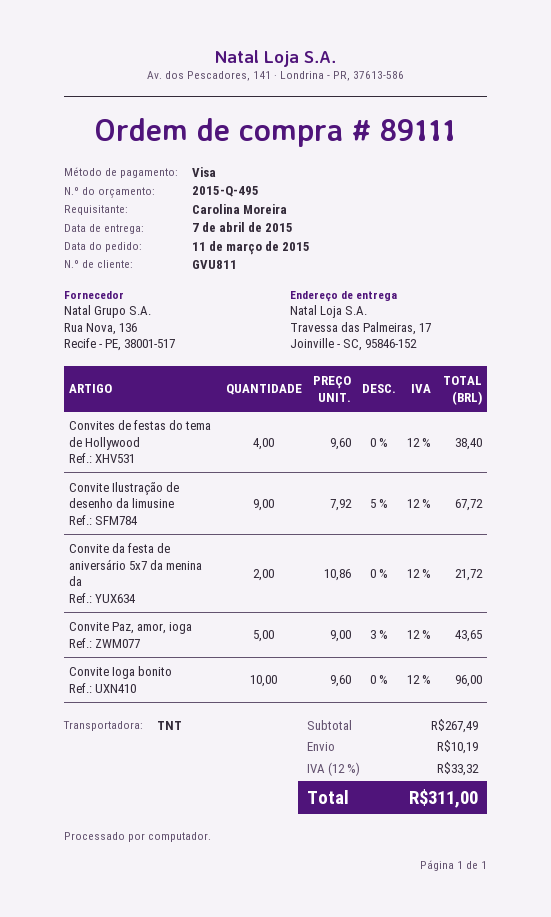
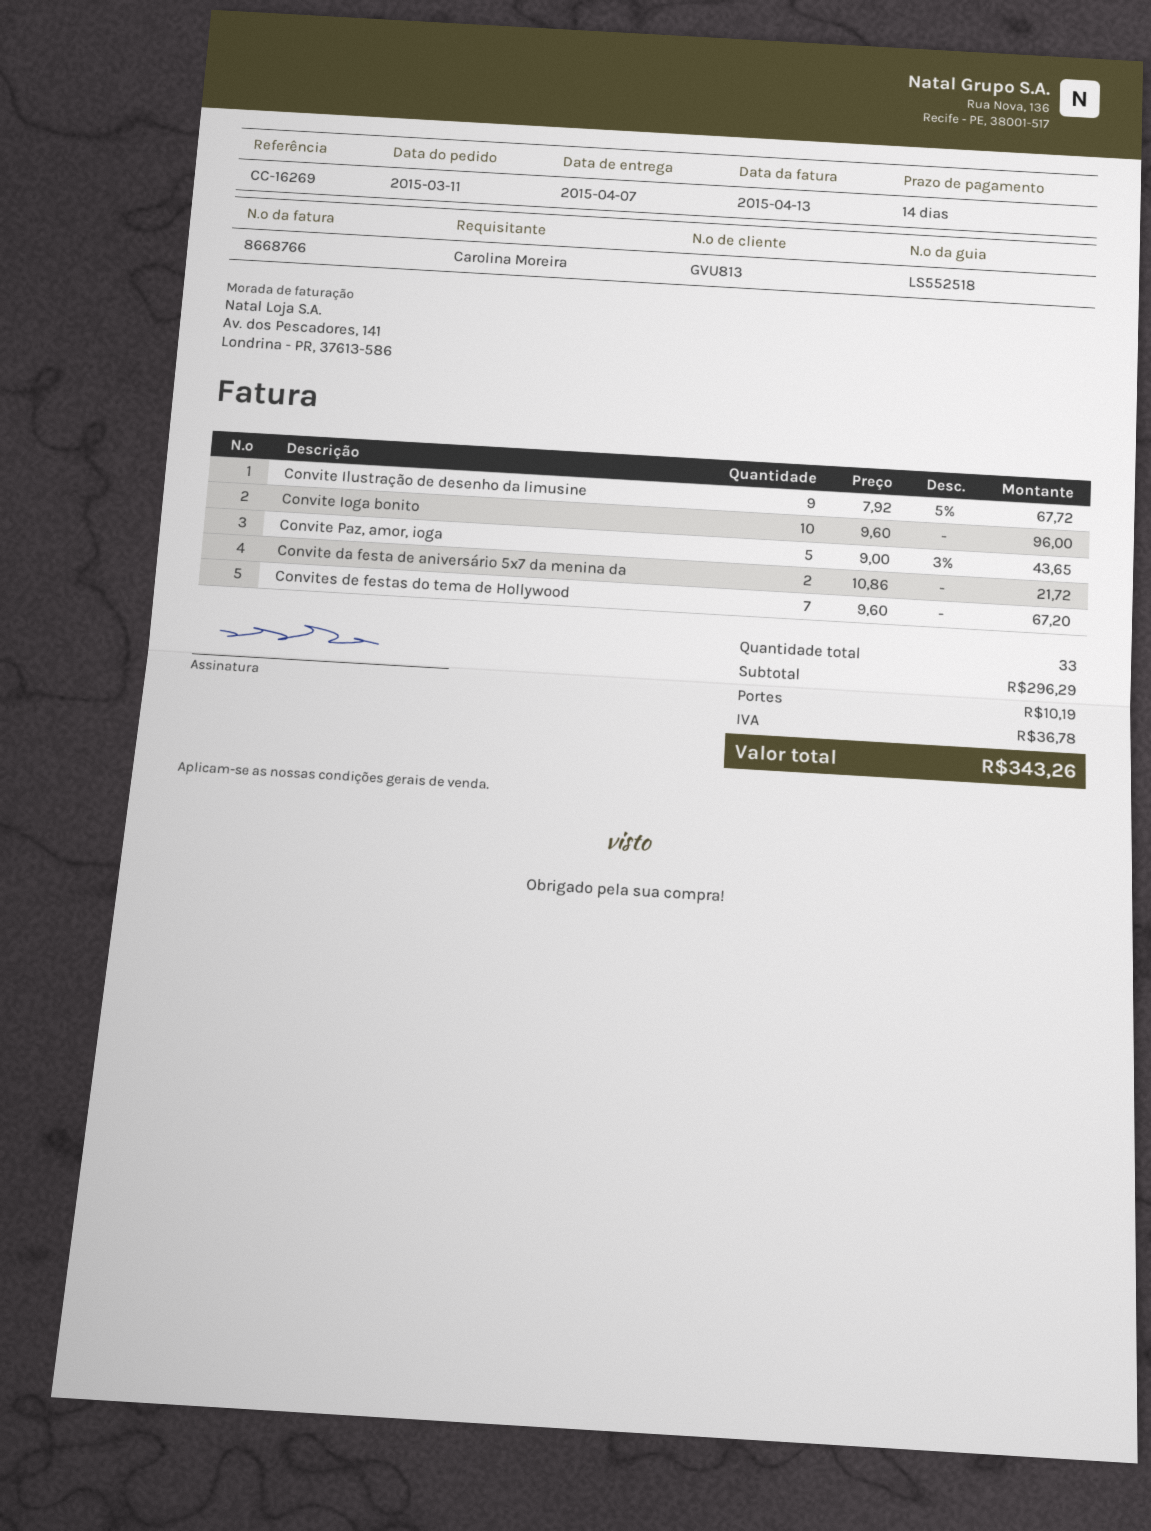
customer number: GVU811 -> GVU813
Convites de festas do tema de Hollywood: 4 x 9.60 = 38.40 -> 7 x 9.60 = 67.20
subtotal: 267.49 -> 296.29
tax: 33.32 -> 36.78
total: 311.00 -> 343.26

